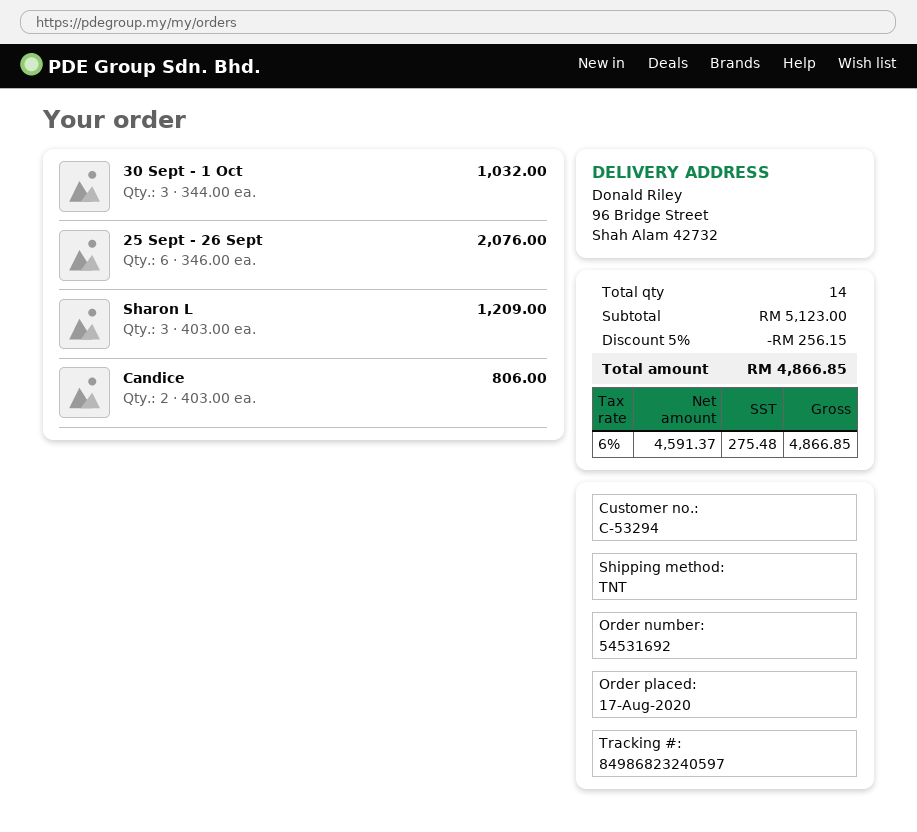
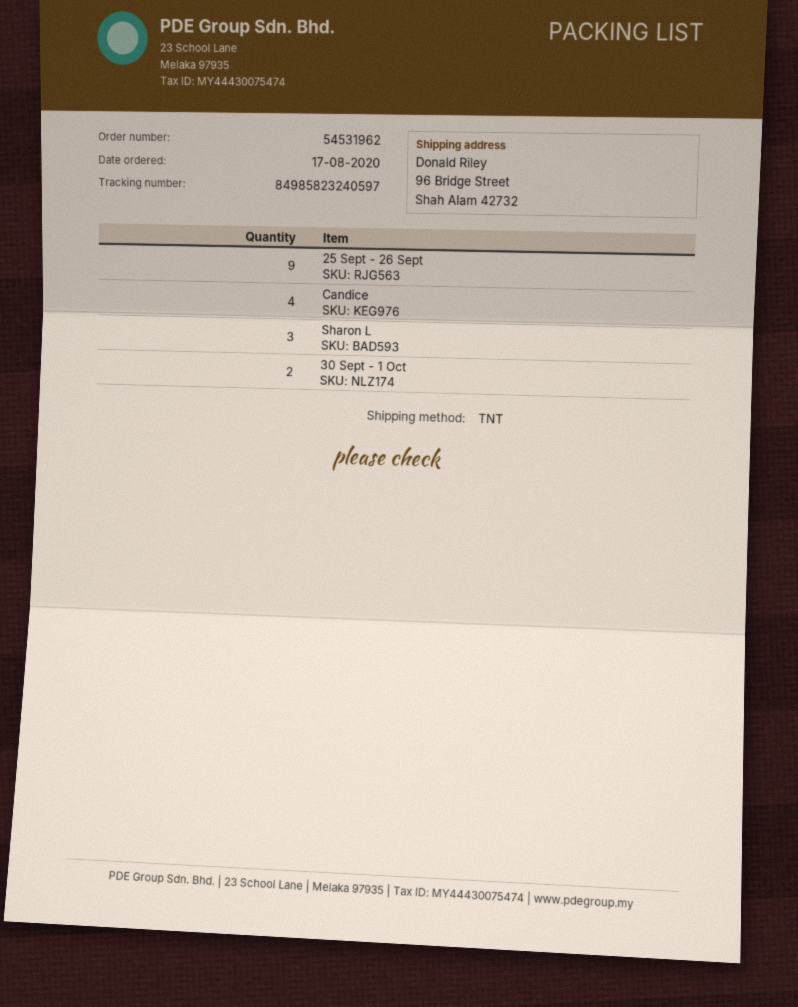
order number: 54531692 -> 54531962
tracking number: 84986823240597 -> 84985823240597
30 Sept - 1 Oct: 3 -> 2
25 Sept - 26 Sept: 6 -> 9
Candice: 2 -> 4

